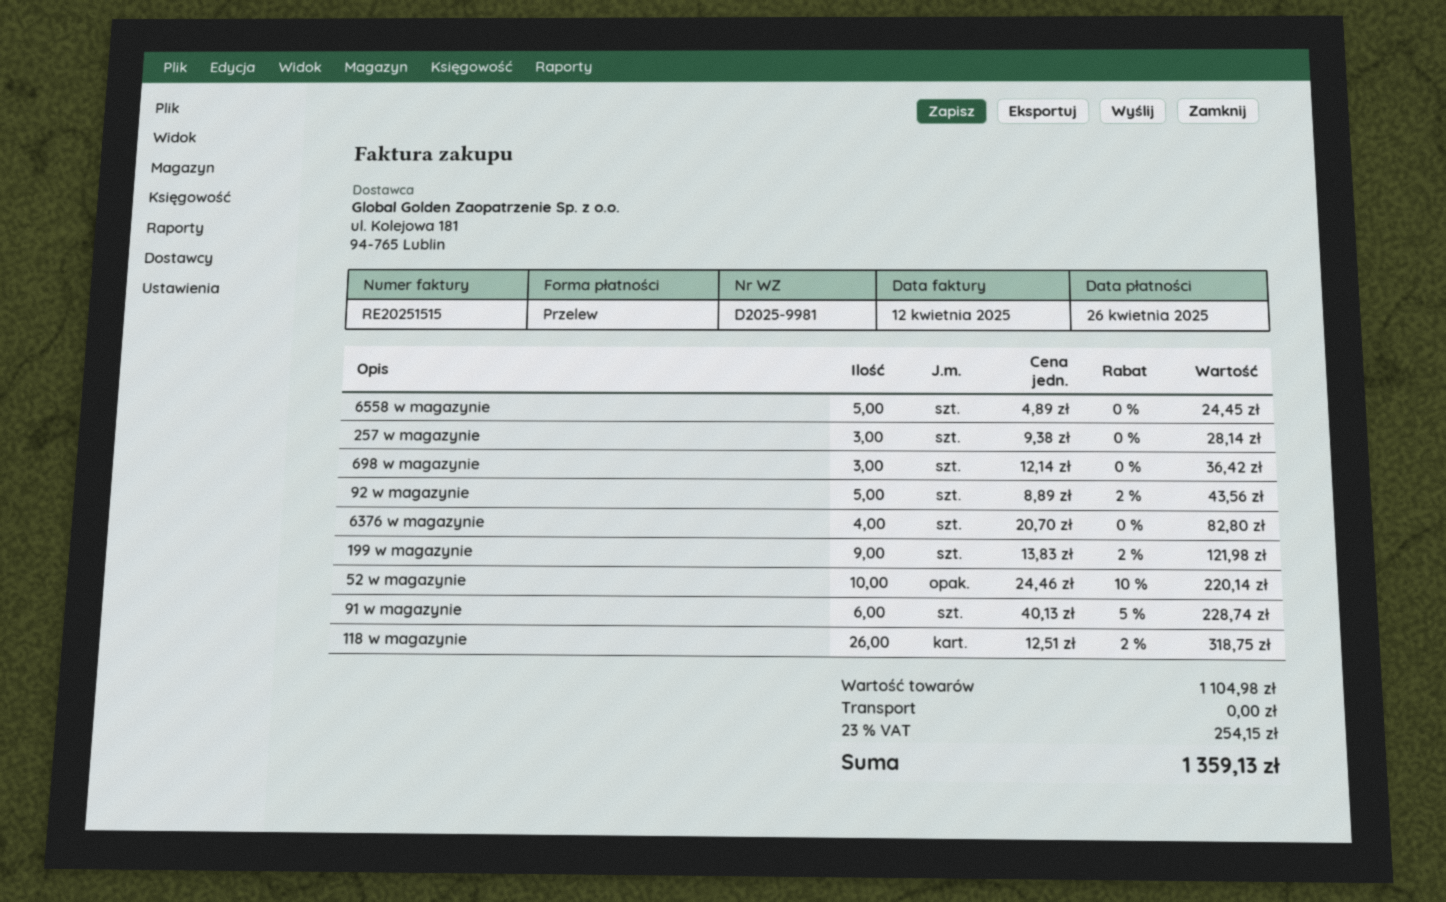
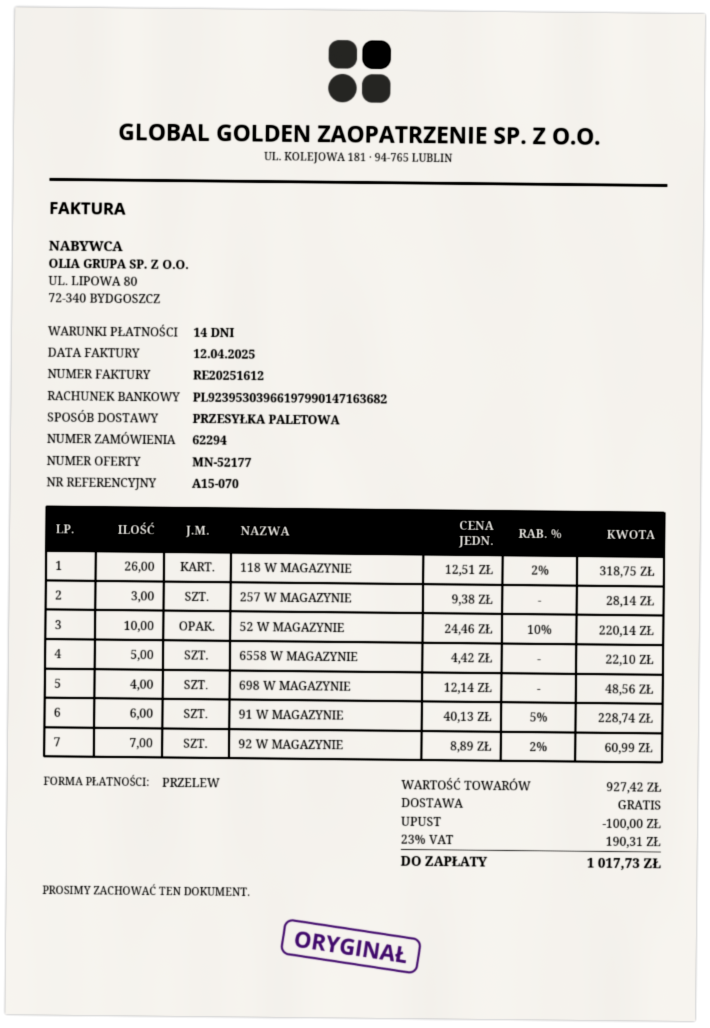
invoice number: RE20251515 -> RE20251612
6558 w magazynie: 5 x 4.89 = 24.45 -> 5 x 4.42 = 22.10
698 w magazynie: 3 x 12.14 = 36.42 -> 4 x 12.14 = 48.56
92 w magazynie: 5 x 8.89 - 2% = 43.56 -> 7 x 8.89 - 2% = 60.99
6376 w magazynie: 4 x 20.70 = 82.80 -> none
199 w magazynie: 9 x 13.83 - 2% = 121.98 -> none
subtotal: 1104.98 -> 927.42
discount: none -> 100.00
tax: 23% = 254.15 -> 23% = 190.31
total: 1359.13 -> 1017.73

